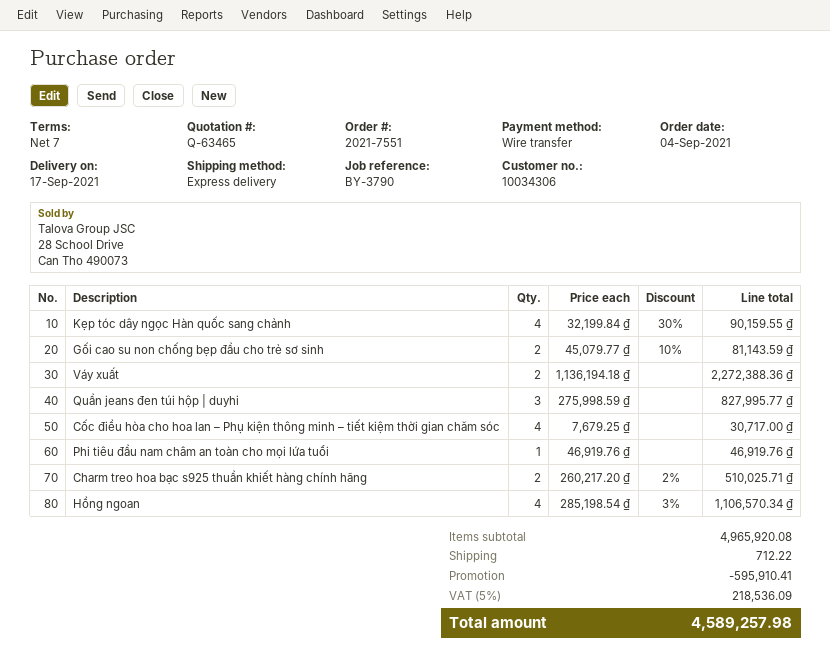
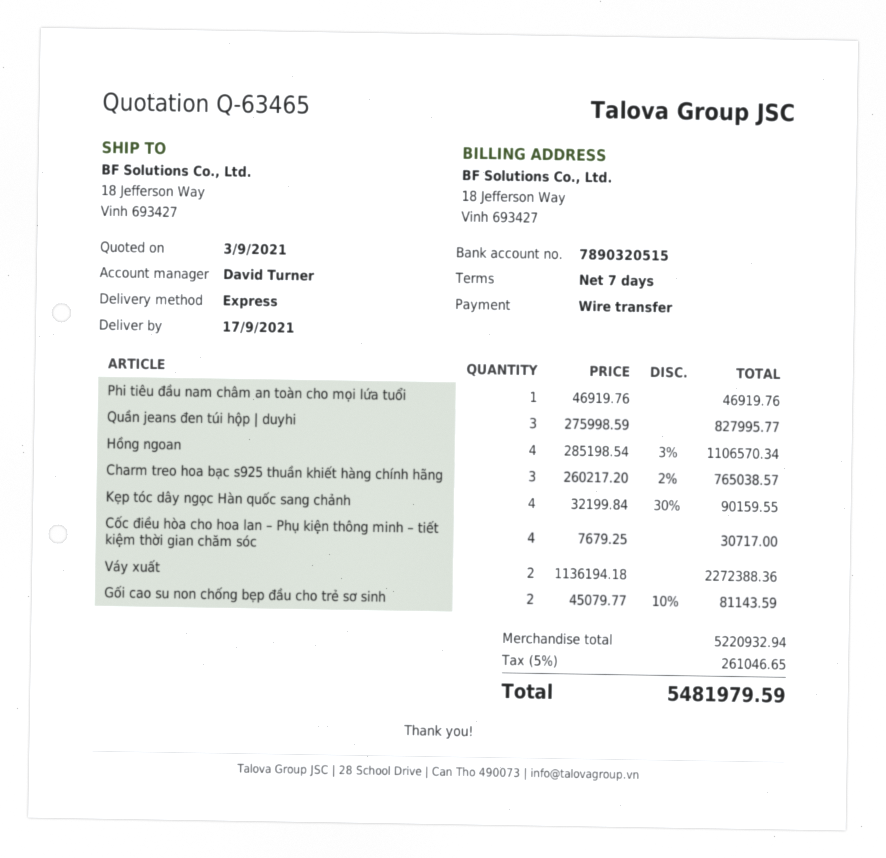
Charm treo hoa bạc s925 thuần khiết hàng chính hãng: 2 x 260217.20 - 2% = 510025.71 -> 3 x 260217.20 - 2% = 765038.57
subtotal: 4965920.08 -> 5220932.94
discount: 595910.41 -> none
shipping: 712.22 -> none
tax: 5% = 218536.09 -> 5% = 261046.65
total: 4589257.98 -> 5481979.59

